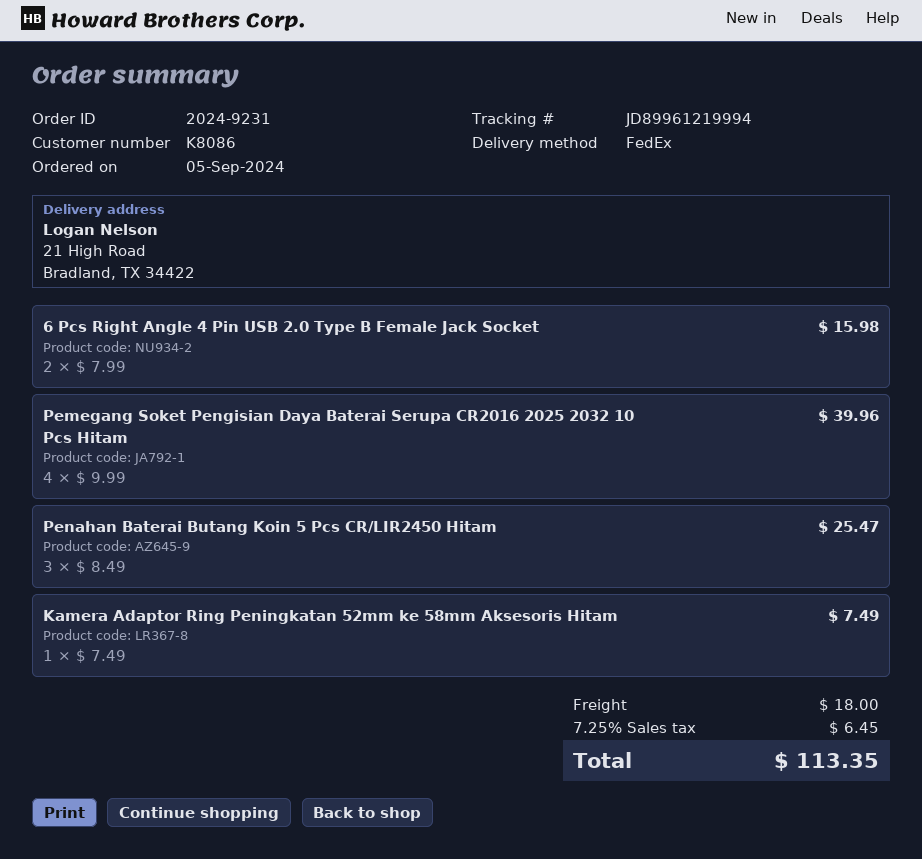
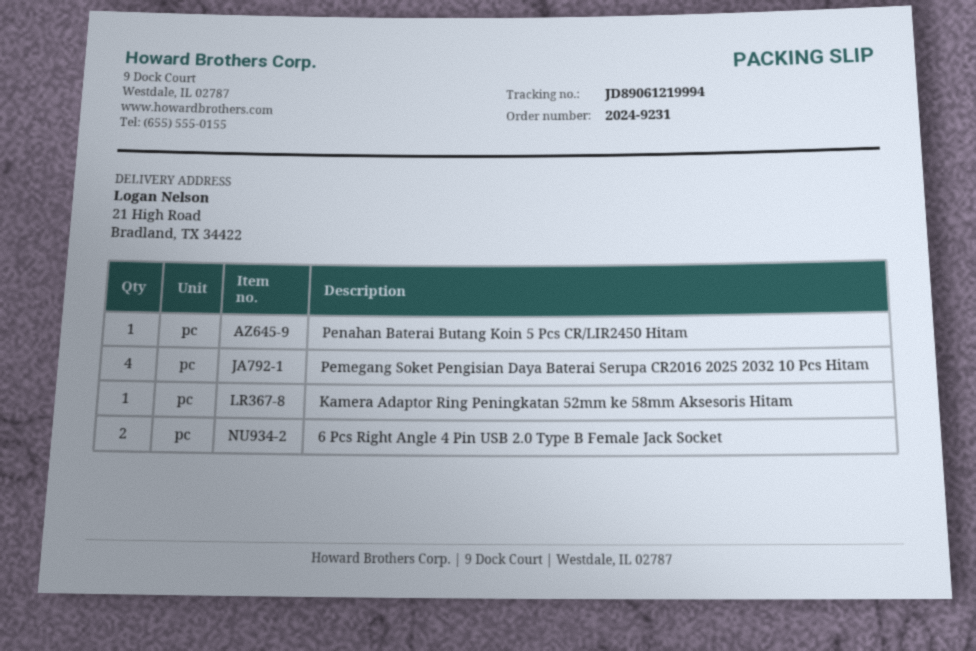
tracking number: JD89961219994 -> JD89061219994
Penahan Baterai Butang Koin 5 Pcs CR/LIR2450 Hitam: 3 -> 1

